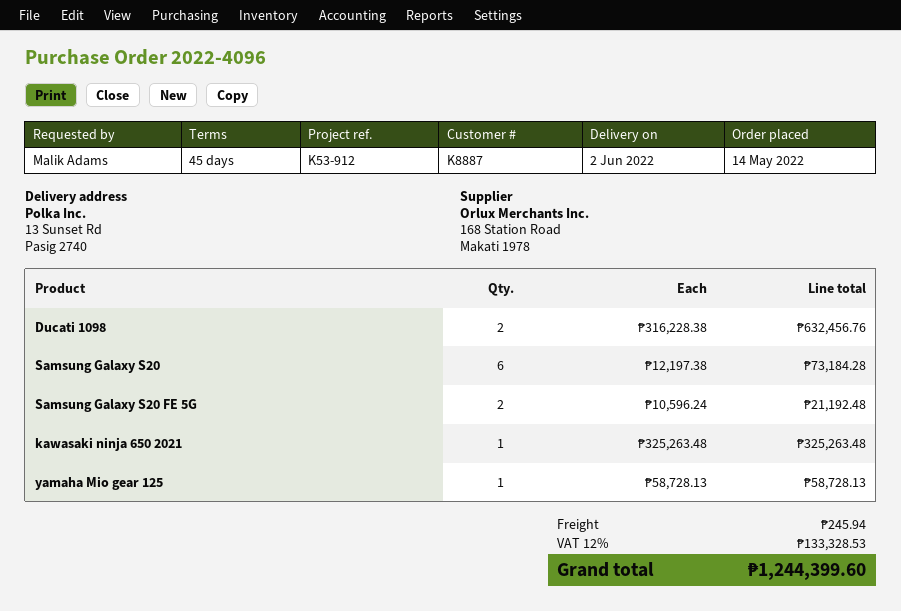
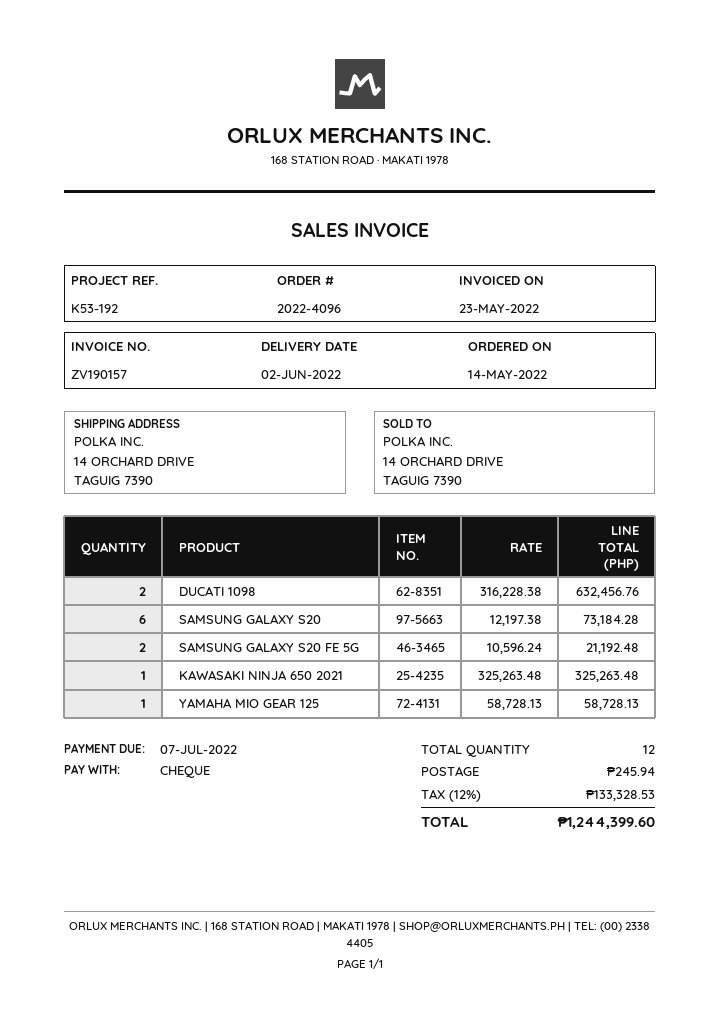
reference: K53-912 -> K53-192
ship to: 13 Sunset Rd, Pasig 2740 -> 14 ORCHARD DRIVE, TAGUIG 7390

